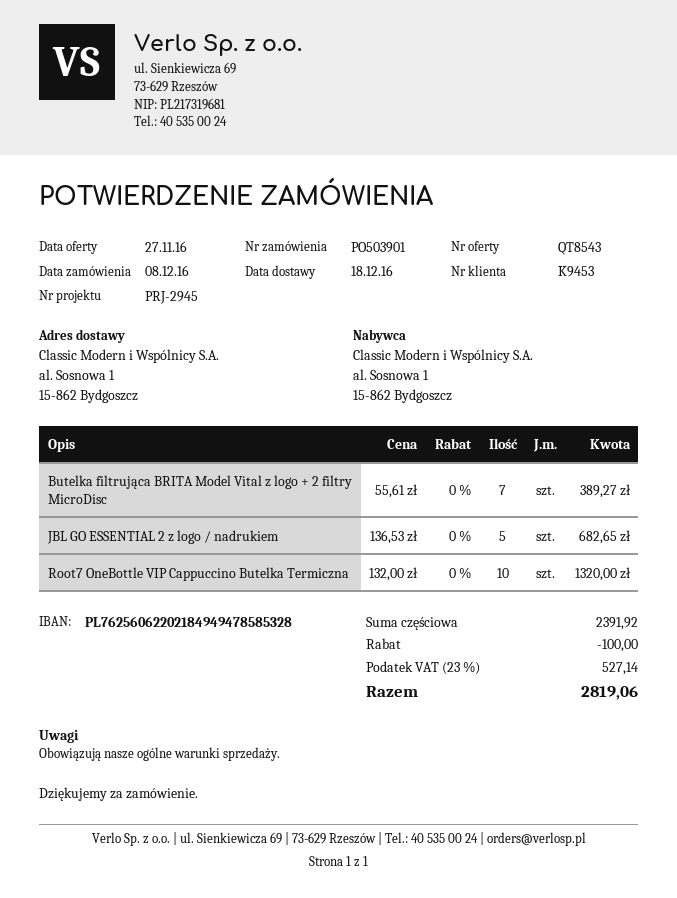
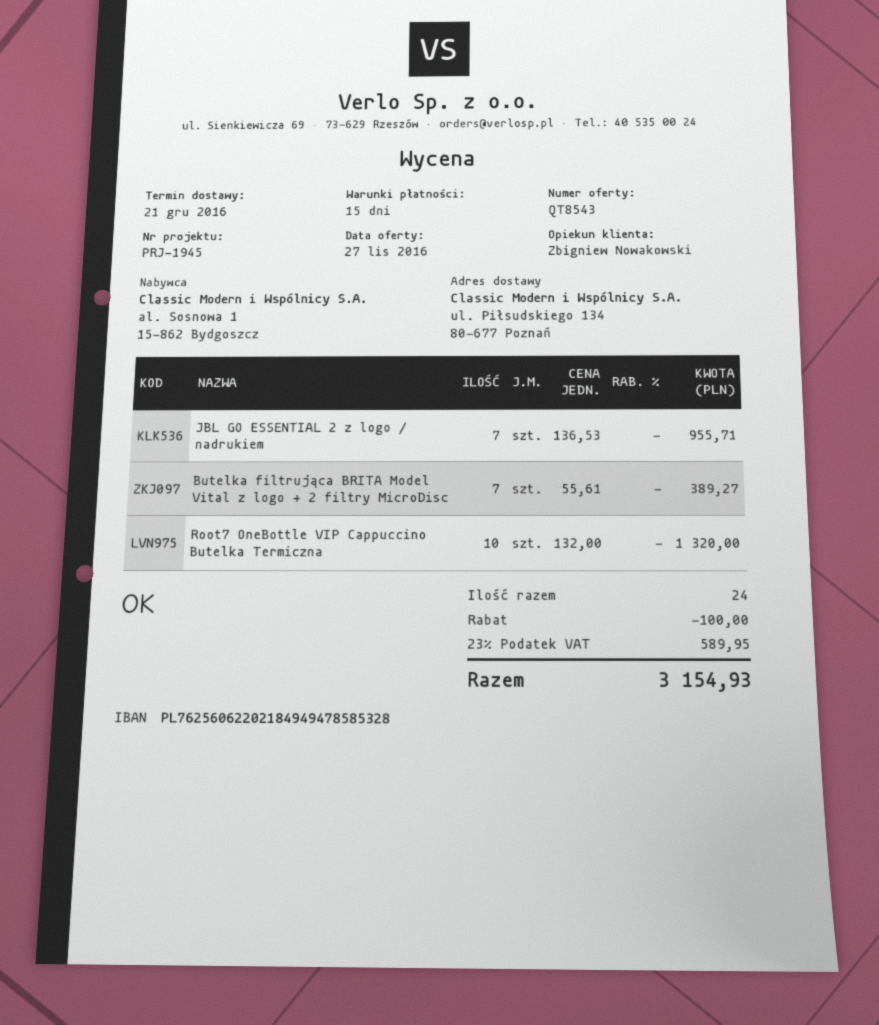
delivery date: 2016-12-18 -> 2016-12-21
reference: PRJ-2945 -> PRJ-1945
ship to: al. Sosnowa 1, 15-862 Bydgoszcz -> ul. Piłsudskiego 134, 80-677 Poznań
JBL GO ESSENTIAL 2 z logo / nadrukiem: 5 x 136.53 = 682.65 -> 7 x 136.53 = 955.71
tax: 23% = 527.14 -> 23% = 589.95
total: 2819.06 -> 3154.93

